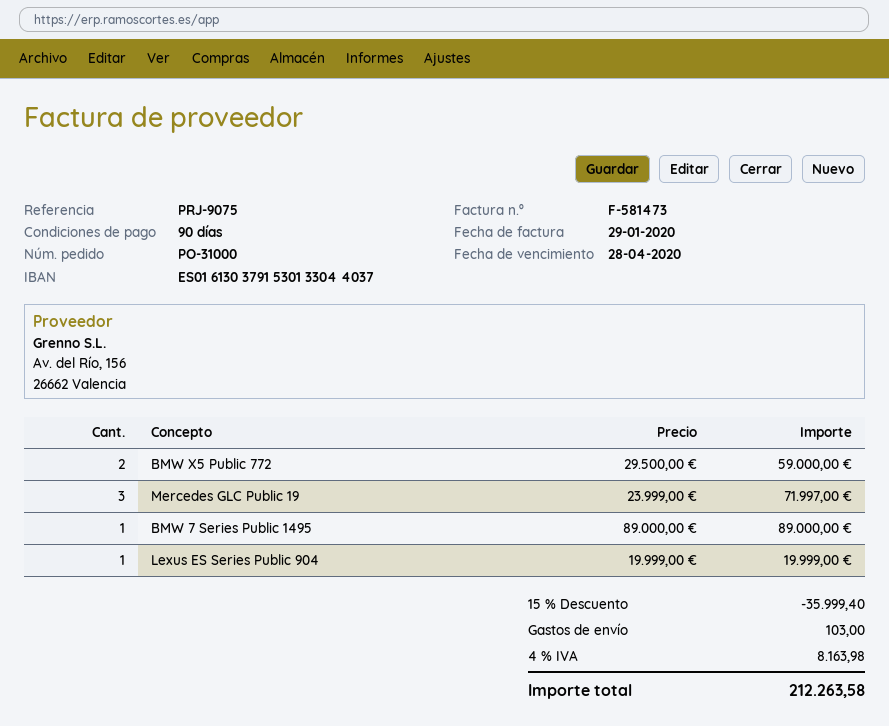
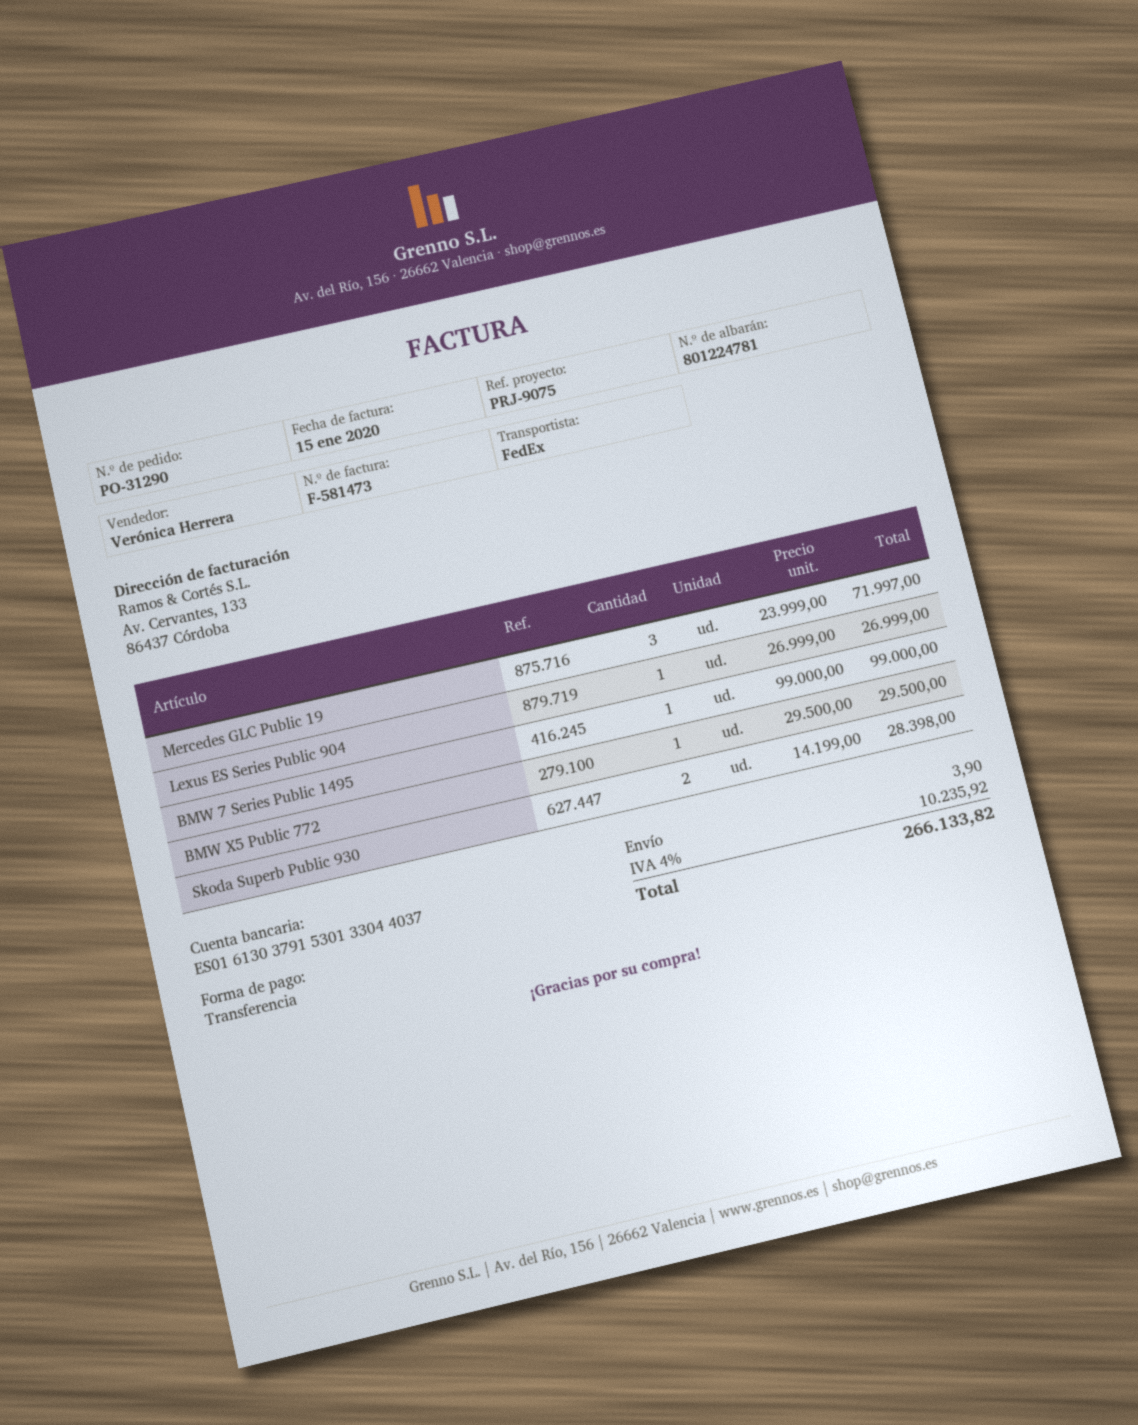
order number: PO-31000 -> PO-31290
invoice date: 2020-01-29 -> 2020-01-15
BMW X5 Public 772: 2 x 29500.00 = 59000.00 -> 1 x 29500.00 = 29500.00
BMW 7 Series Public 1495: 1 x 89000.00 = 89000.00 -> 1 x 99000.00 = 99000.00
Lexus ES Series Public 904: 1 x 19999.00 = 19999.00 -> 1 x 26999.00 = 26999.00
Skoda Superb Public 930: none -> 2 x 14199.00 = 28398.00
discount: 15% = 35999.40 -> none
shipping: 103.00 -> 3.90
tax: 4% = 8163.98 -> 4% = 10235.92
total: 212263.58 -> 266133.82

